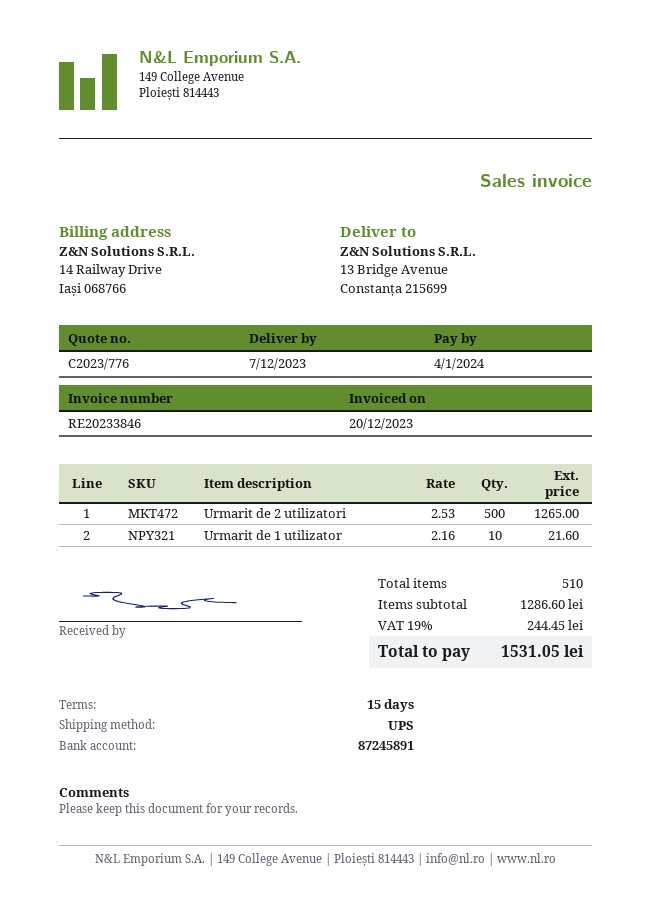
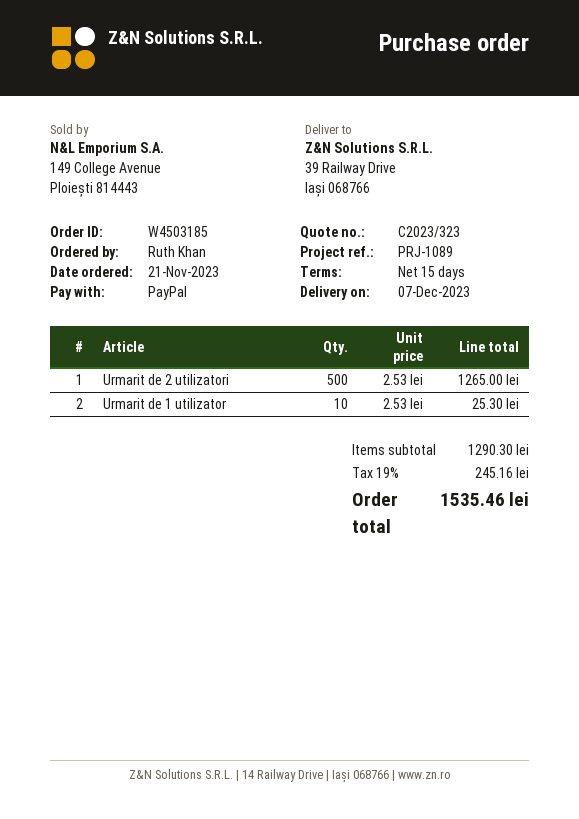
quote number: C2023/776 -> C2023/323
ship to: 13 Bridge Avenue, Constanța 215699 -> 39 Railway Drive, Iași 068766
Urmarit de 1 utilizator: 10 x 2.16 = 21.60 -> 10 x 2.53 = 25.30
subtotal: 1286.60 -> 1290.30
tax: 19% = 244.45 -> 19% = 245.16
total: 1531.05 -> 1535.46

